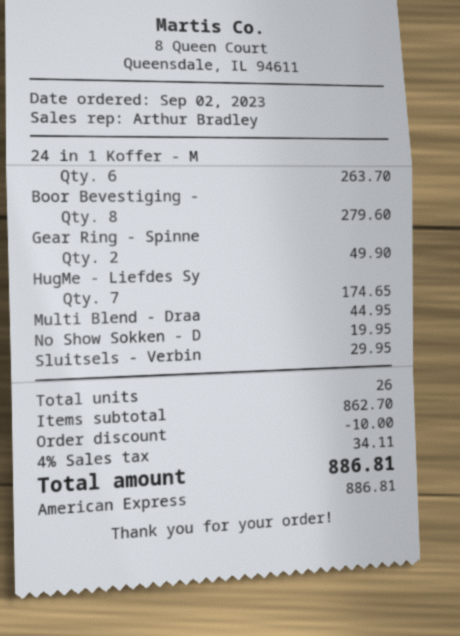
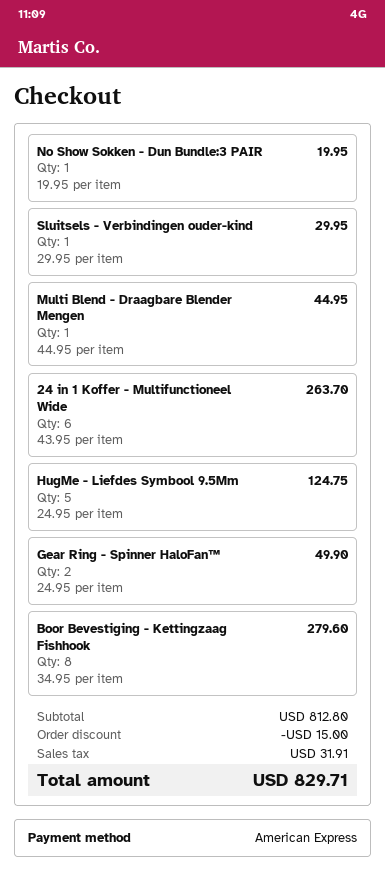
HugMe - Liefdes Sy: 7 for 174.65 -> 5 for 124.75
subtotal: 862.70 -> 812.80
discount: 10.00 -> 15.00
tax: 34.11 -> 31.91
total: 886.81 -> 829.71

